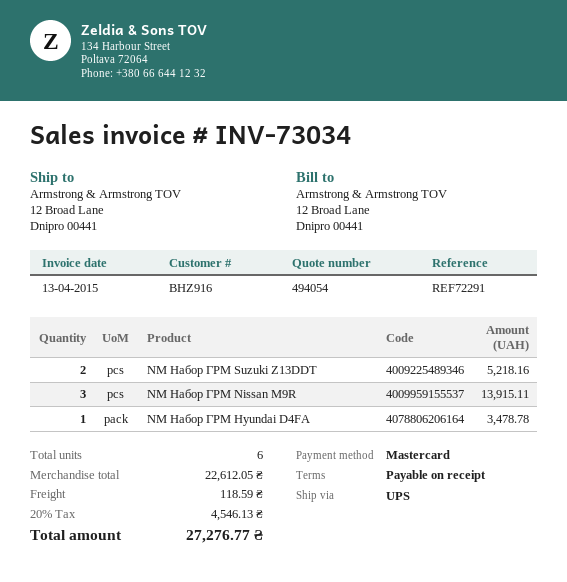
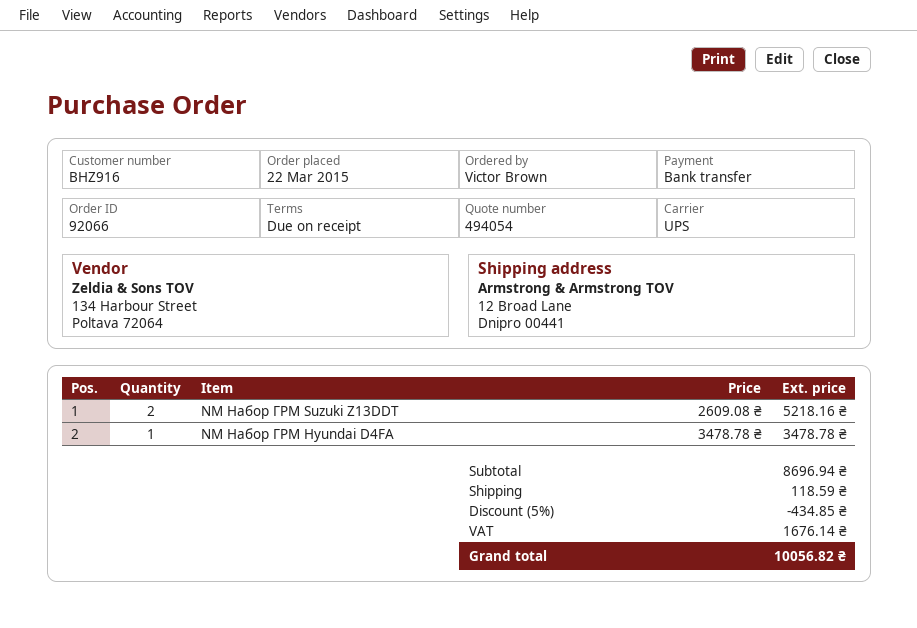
payment method: Mastercard -> bank transfer
NM Набор ГРМ Nissan M9R: 3 for 13915.11 -> none
subtotal: 22612.05 -> 8696.94
discount: none -> 5% = 434.85
tax: 4546.13 -> 1676.14
total: 27276.77 -> 10056.82

